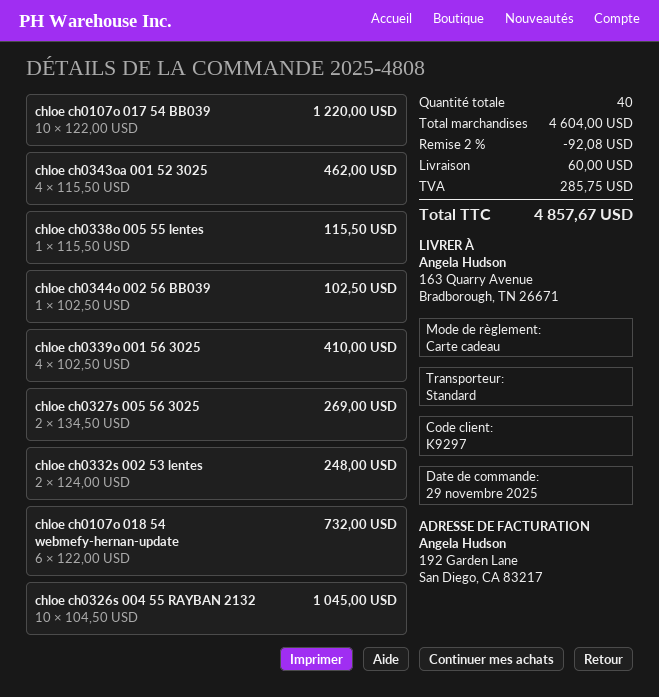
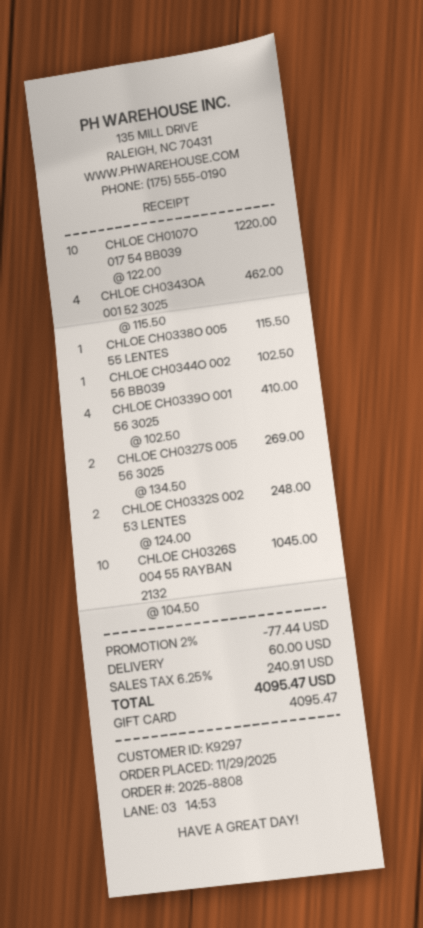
order number: 2025-4808 -> 2025-8808
chloe ch0107o 018 54 webmefy-hernan-update: 6 x 122.00 = 732.00 -> none
discount: 2% = 92.08 -> 2% = 77.44
tax: 285.75 -> 240.91
total: 4857.67 -> 4095.47

